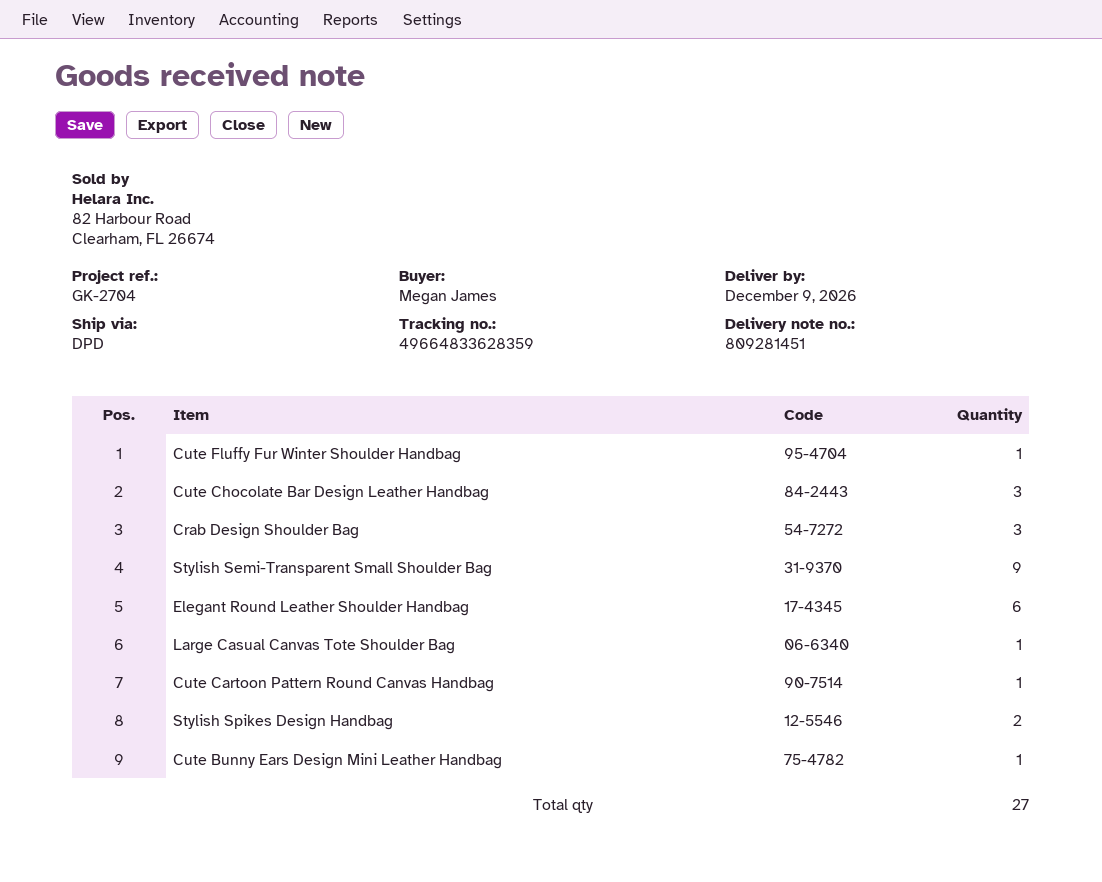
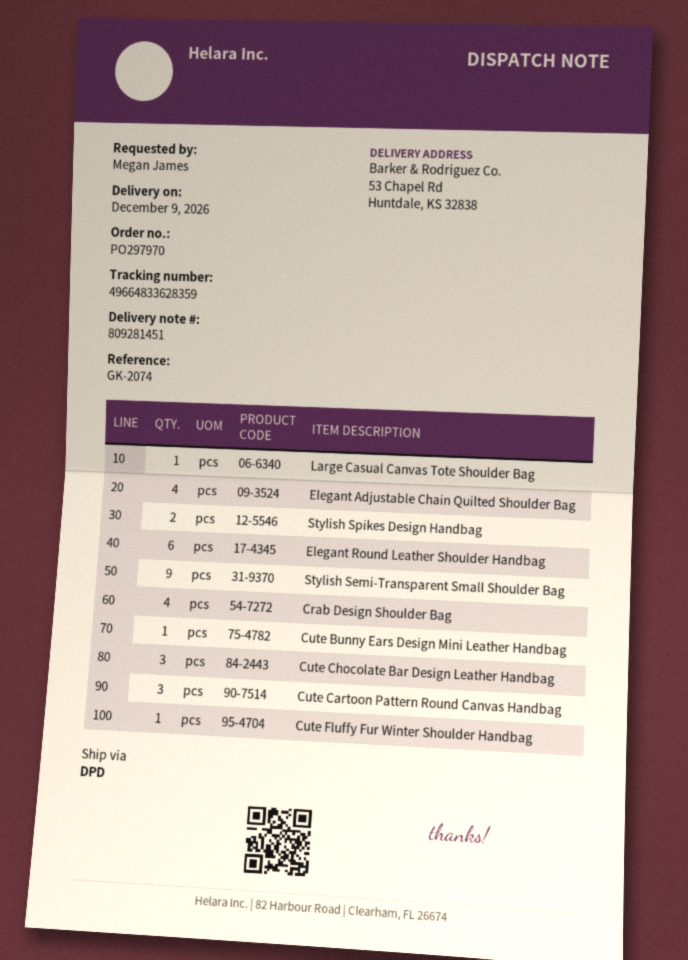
reference: GK-2704 -> GK-2074
Crab Design Shoulder Bag: 3 -> 4
Cute Cartoon Pattern Round Canvas Handbag: 1 -> 3
Elegant Adjustable Chain Quilted Shoulder Bag: none -> 4

